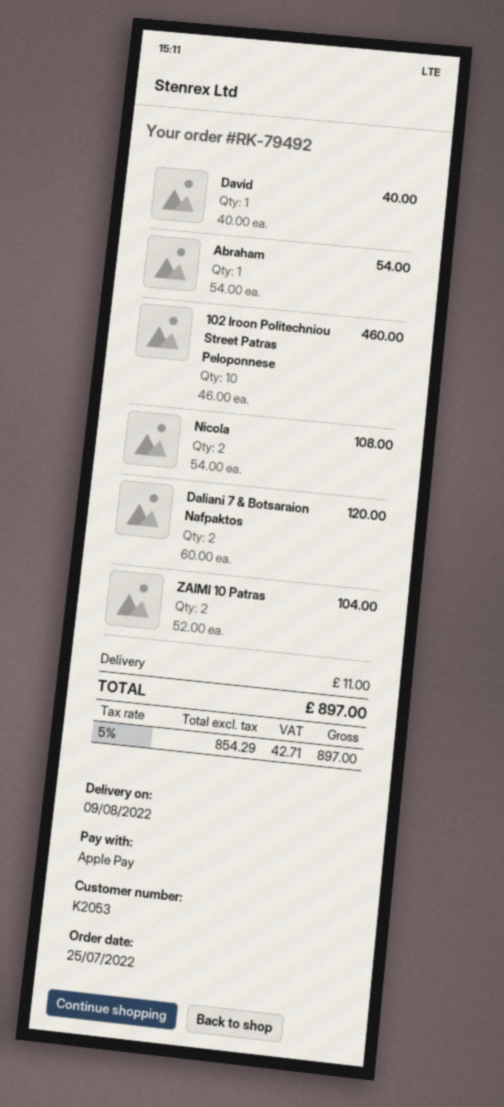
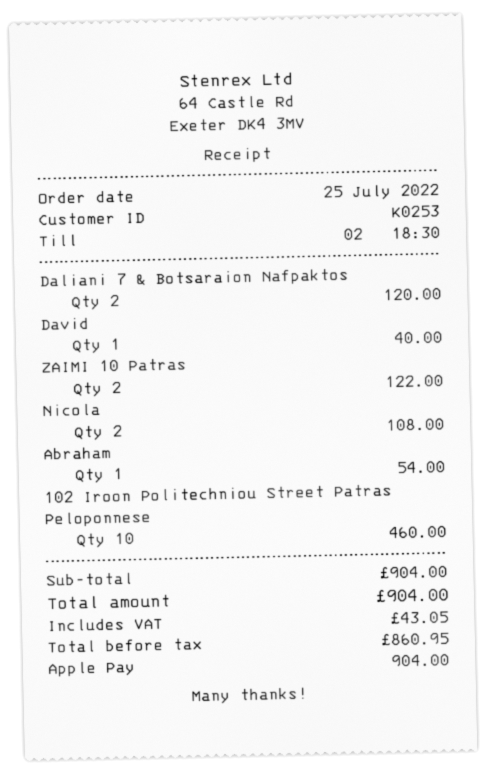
customer number: K2053 -> K0253
ZAIMI 10 Patras: 2 for 104.00 -> 2 for 122.00
shipping: 11.00 -> none
net: 854.29 -> 860.95
tax: 42.71 -> 43.05
total: 897.00 -> 904.00

